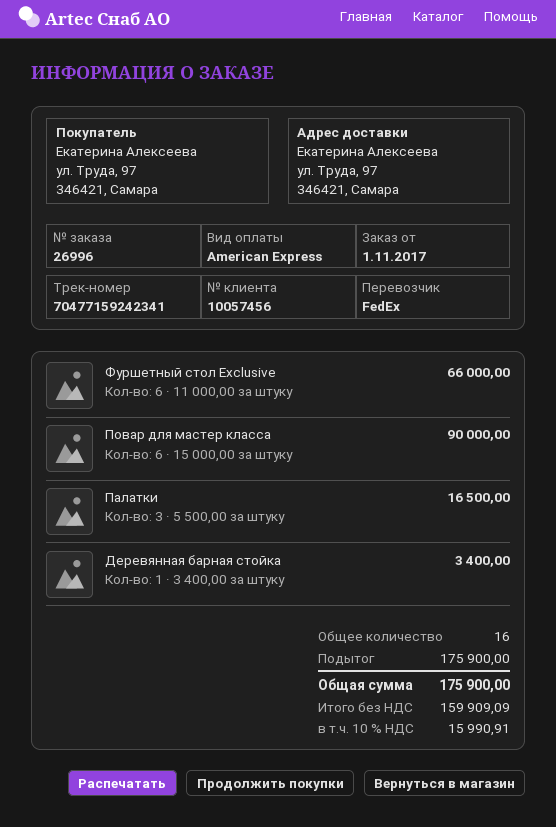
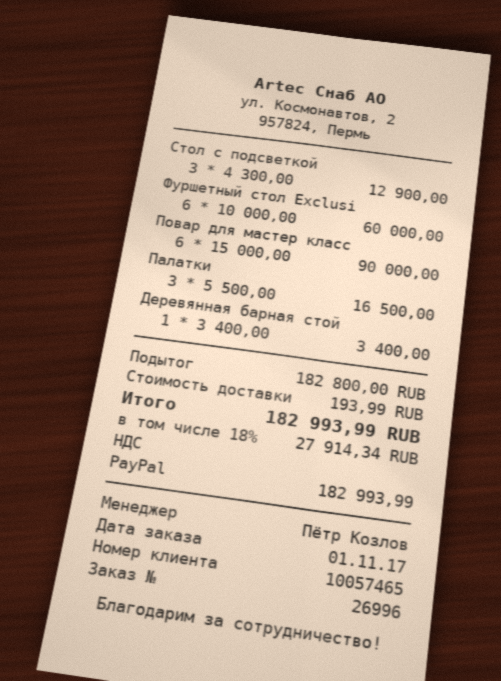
customer number: 10057456 -> 10057465
payment method: American Express -> PayPal
Фуршетный стол Exclusive: 6 x 11000.00 = 66000.00 -> 6 x 10000.00 = 60000.00
Стол с подсветкой: none -> 3 x 4300.00 = 12900.00
subtotal: 175900.00 -> 182800.00
shipping: none -> 193.99
tax: 10% = 15990.91 -> 18% = 27914.34
total: 175900.00 -> 182993.99

